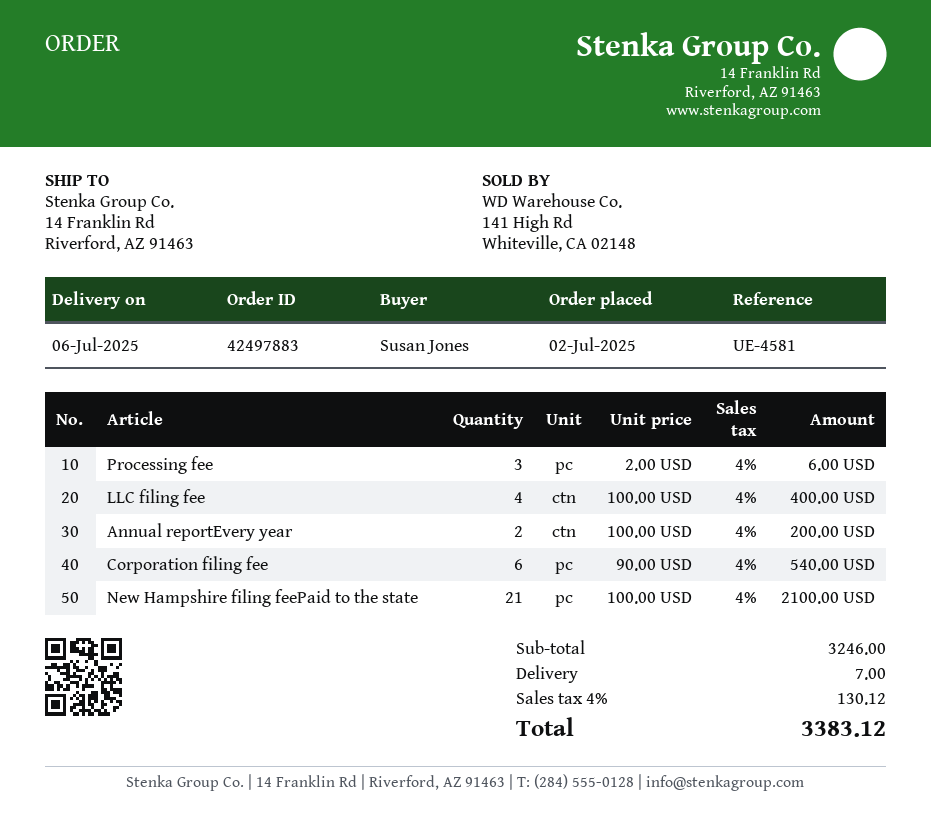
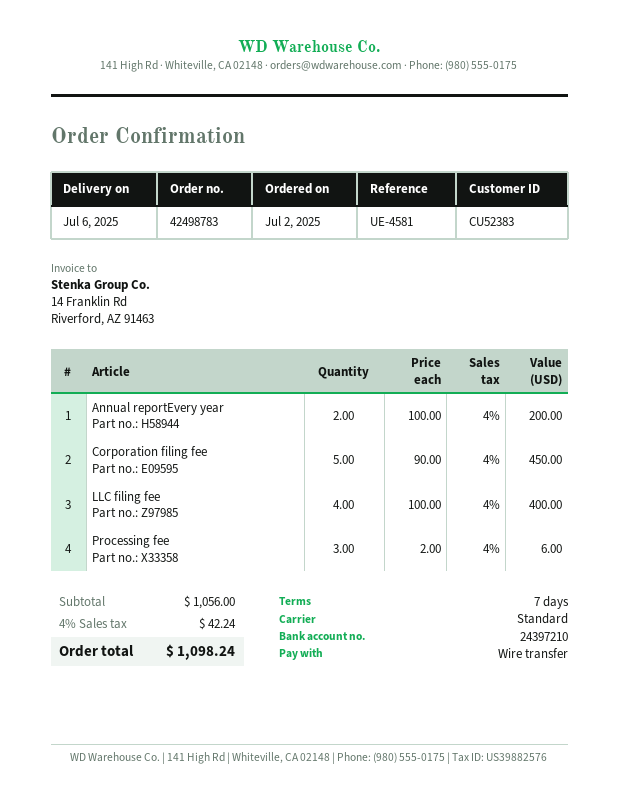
order number: 42497883 -> 42498783
Corporation filing fee: 6 x 90.00 = 540.00 -> 5 x 90.00 = 450.00
New Hampshire filing feePaid to the state: 21 x 100.00 = 2100.00 -> none
subtotal: 3246.00 -> 1056.00
shipping: 7.00 -> none
tax: 4% = 130.12 -> 4% = 42.24
total: 3383.12 -> 1098.24

